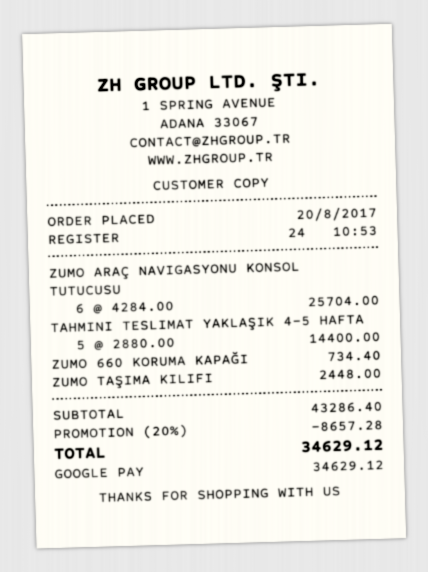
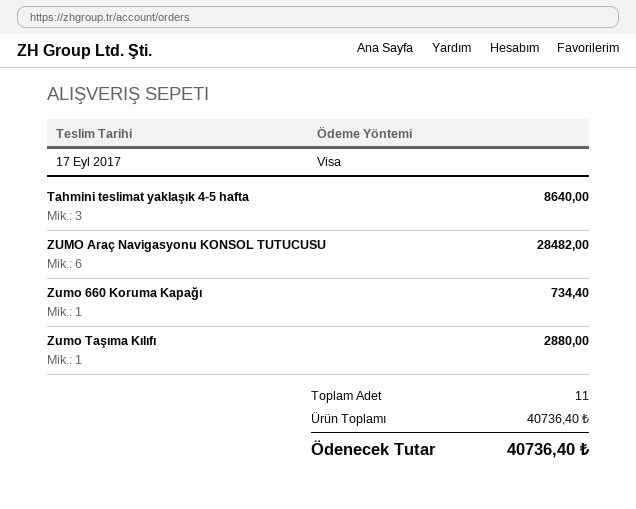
payment method: Google Pay -> Visa
ZUMO ARAÇ NAVIGASYONU KONSOL TUTUCUSU: 6 for 25704.00 -> 6 for 28482.00
TAHMINI TESLIMAT YAKLAŞIK 4-5 HAFTA: 5 for 14400.00 -> 3 for 8640.00
ZUMO TAŞIMA KILIFI: 1 for 2448.00 -> 1 for 2880.00
subtotal: 43286.40 -> 40736.40
discount: 20% = 8657.28 -> none
total: 34629.12 -> 40736.40

